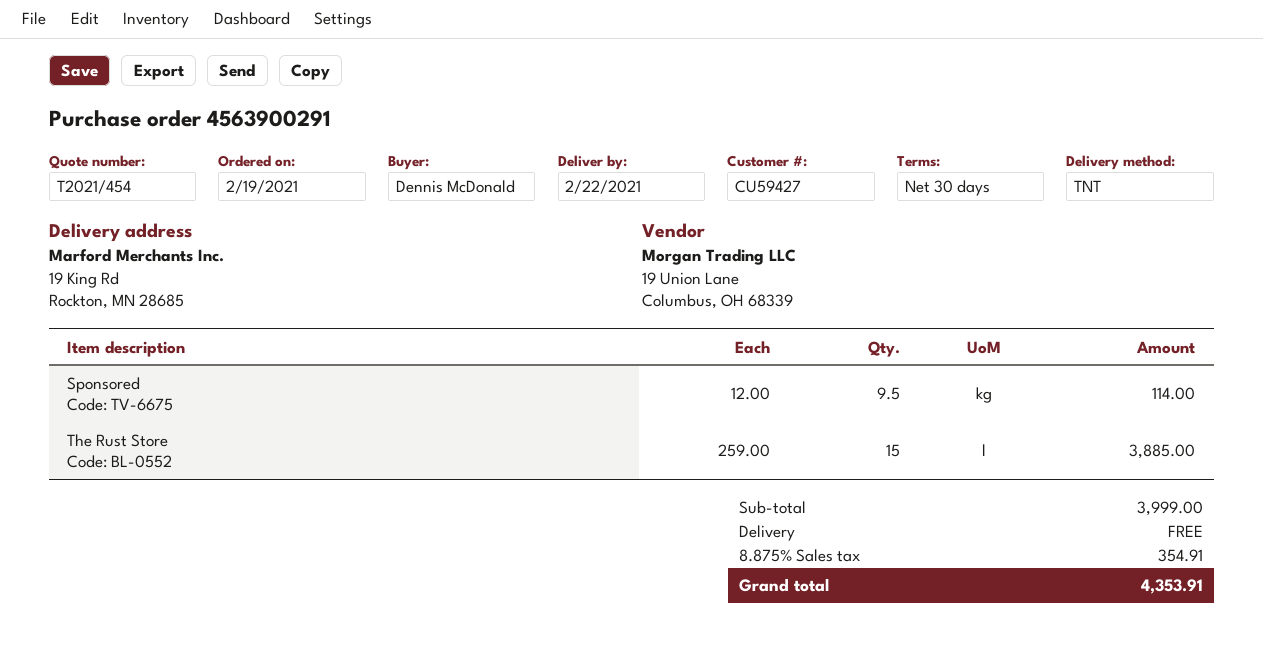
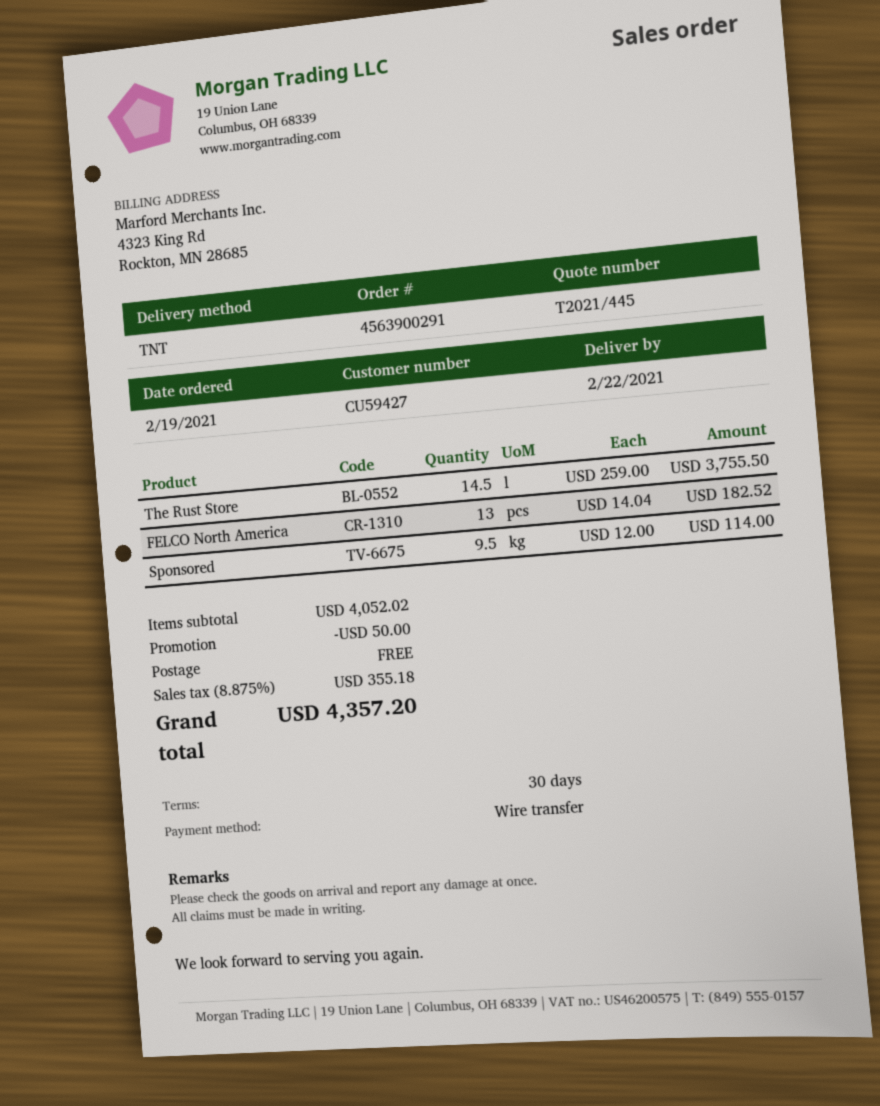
quote number: T2021/454 -> T2021/445
The Rust Store: 15 x 259.00 = 3885.00 -> 14.5 x 259.00 = 3755.50
FELCO North America: none -> 13 x 14.04 = 182.52
subtotal: 3999.00 -> 4052.02
discount: none -> 50.00
tax: 8.875% = 354.91 -> 8.875% = 355.18
total: 4353.91 -> 4357.20

